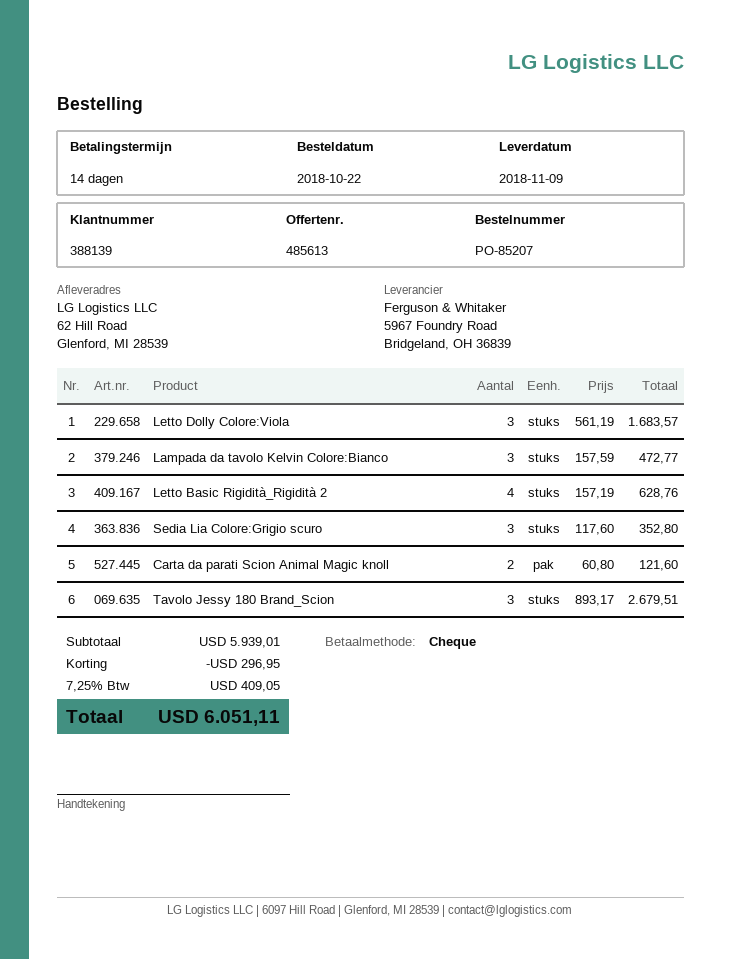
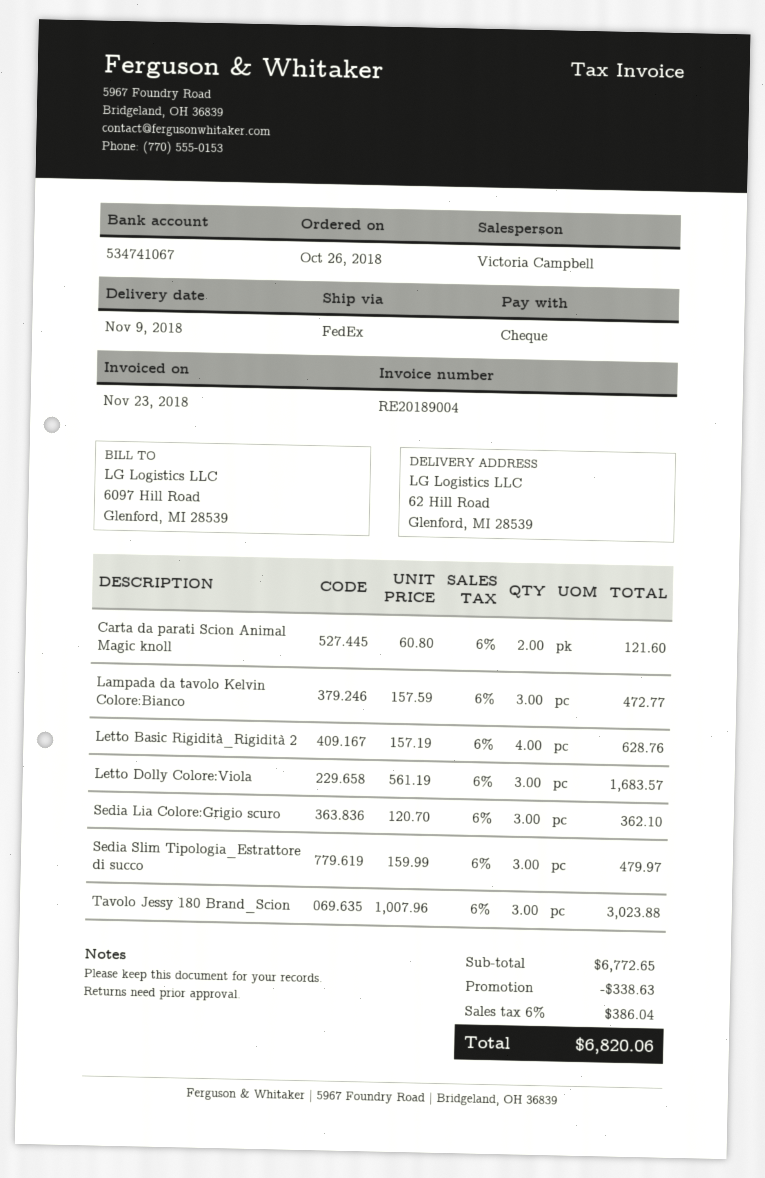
order date: 2018-10-22 -> 2018-10-26
Sedia Lia Colore:Grigio scuro: 3 x 117.60 = 352.80 -> 3 x 120.70 = 362.10
Tavolo Jessy 180 Brand_Scion: 3 x 893.17 = 2679.51 -> 3 x 1007.96 = 3023.88
Sedia Slim Tipologia_Estrattore di succo: none -> 3 x 159.99 = 479.97
subtotal: 5939.01 -> 6772.65
discount: 296.95 -> 338.63
tax: 7.25% = 409.05 -> 6% = 386.04
total: 6051.11 -> 6820.06

